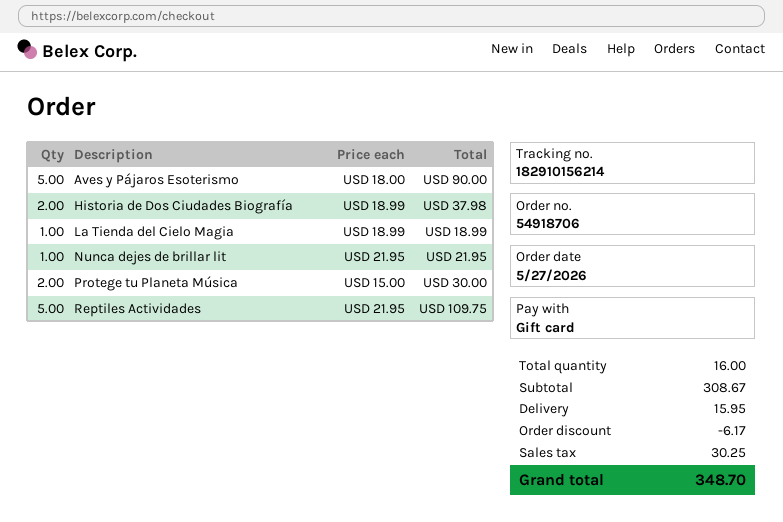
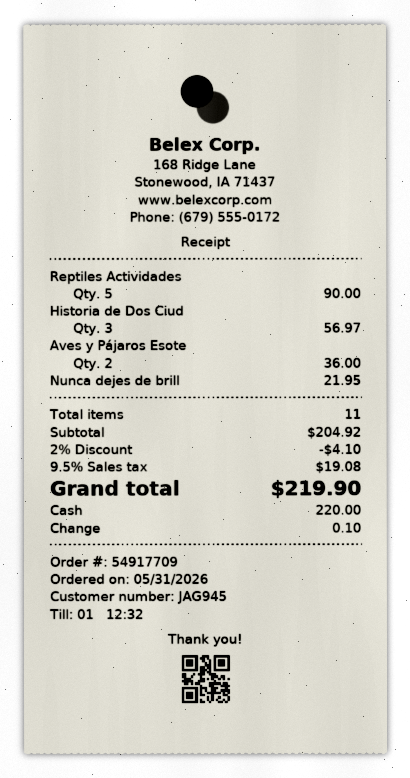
order number: 54918706 -> 54917709
order date: 2026-05-27 -> 2026-05-31
payment method: gift card -> cash
Aves y Pájaros Esoterismo: 5 for 90.00 -> 2 for 36.00
Historia de Dos Ciudades Biografía: 2 for 37.98 -> 3 for 56.97
La Tienda del Cielo Magia: 1 for 18.99 -> none
Protege tu Planeta Música: 2 for 30.00 -> none
Reptiles Actividades: 5 for 109.75 -> 5 for 90.00
total quantity: 16 -> 11
subtotal: 308.67 -> 204.92
discount: 6.17 -> 4.10
shipping: 15.95 -> none
tax: 30.25 -> 19.08
total: 348.70 -> 219.90

